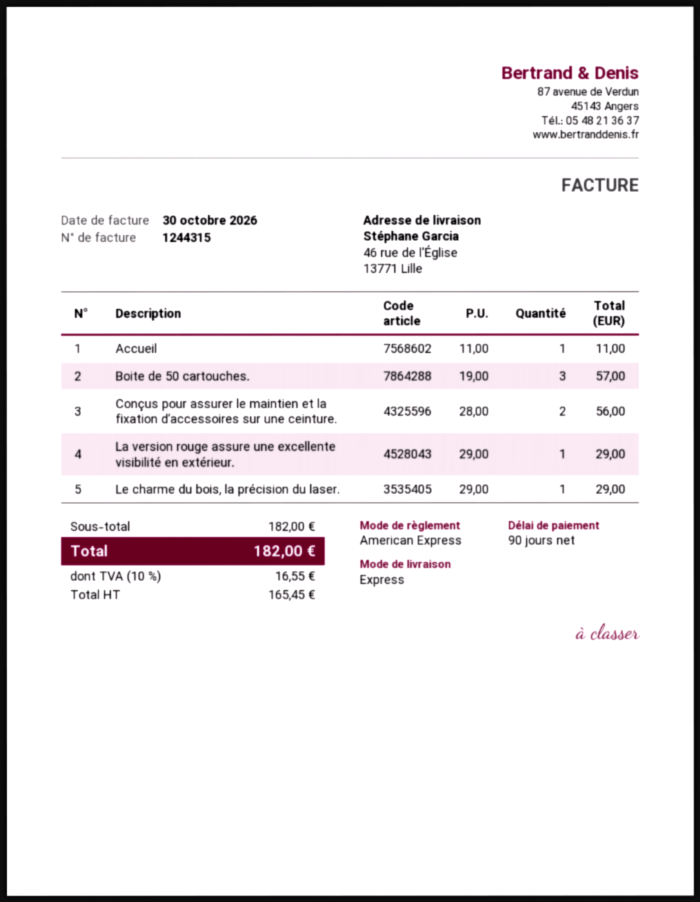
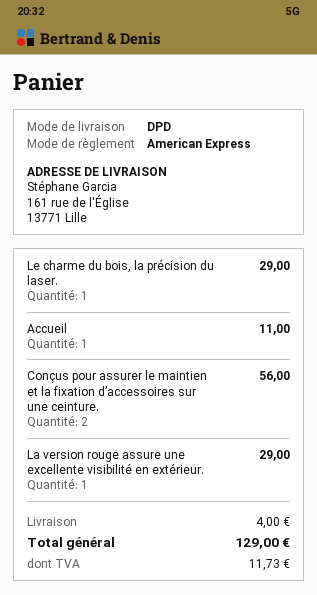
shipping method: express -> DPD
ship to: 46 rue de l'Église, 13771 Lille -> 161 rue de l'Église, 13771 Lille
Boite de 50 cartouches.: 3 for 57.00 -> none
shipping: none -> 4.00
tax: 16.55 -> 11.73
total: 182.00 -> 129.00

